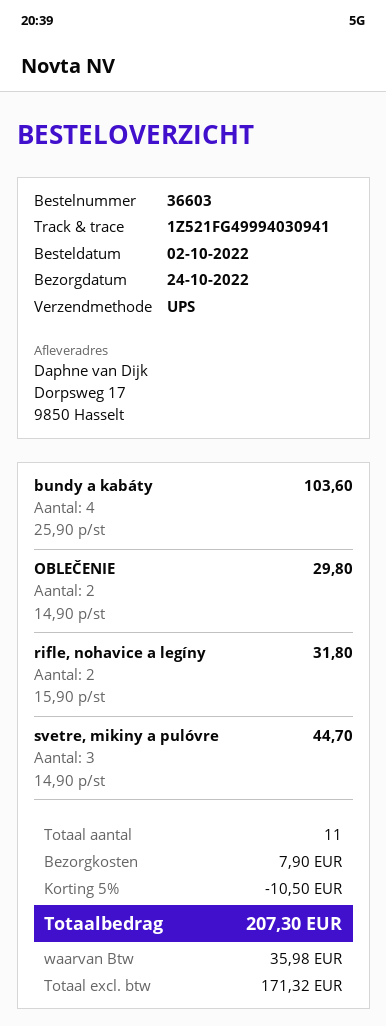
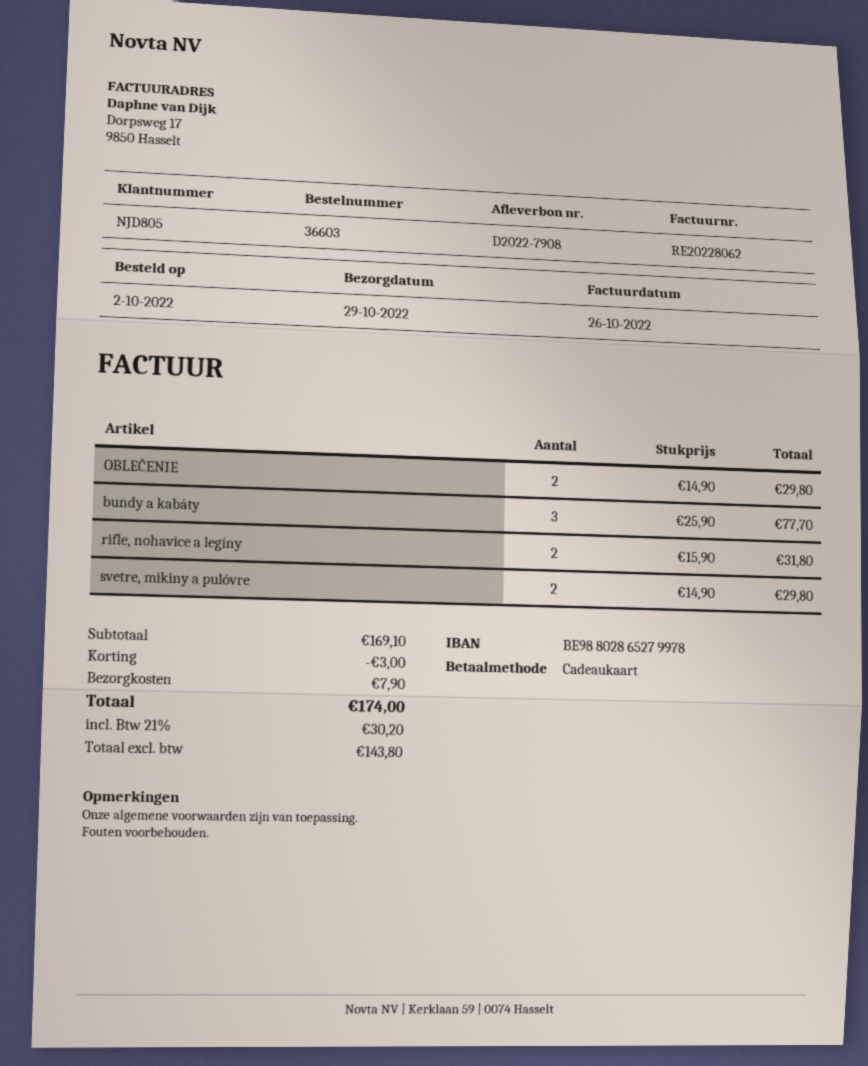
delivery date: 2022-10-24 -> 2022-10-29
bundy a kabáty: 4 x 25.90 = 103.60 -> 3 x 25.90 = 77.70
svetre, mikiny a pulóvre: 3 x 14.90 = 44.70 -> 2 x 14.90 = 29.80
discount: 10.50 -> 3.00
net: 171.32 -> 143.80
tax: 35.98 -> 30.20
total: 207.30 -> 174.00

